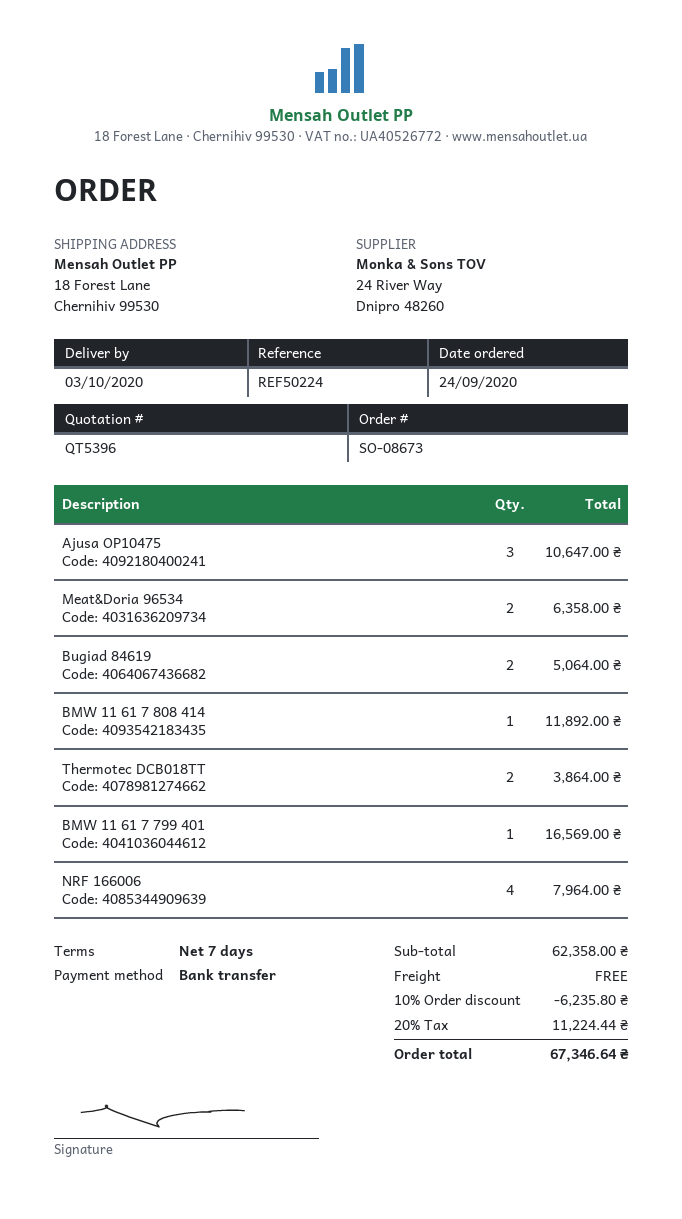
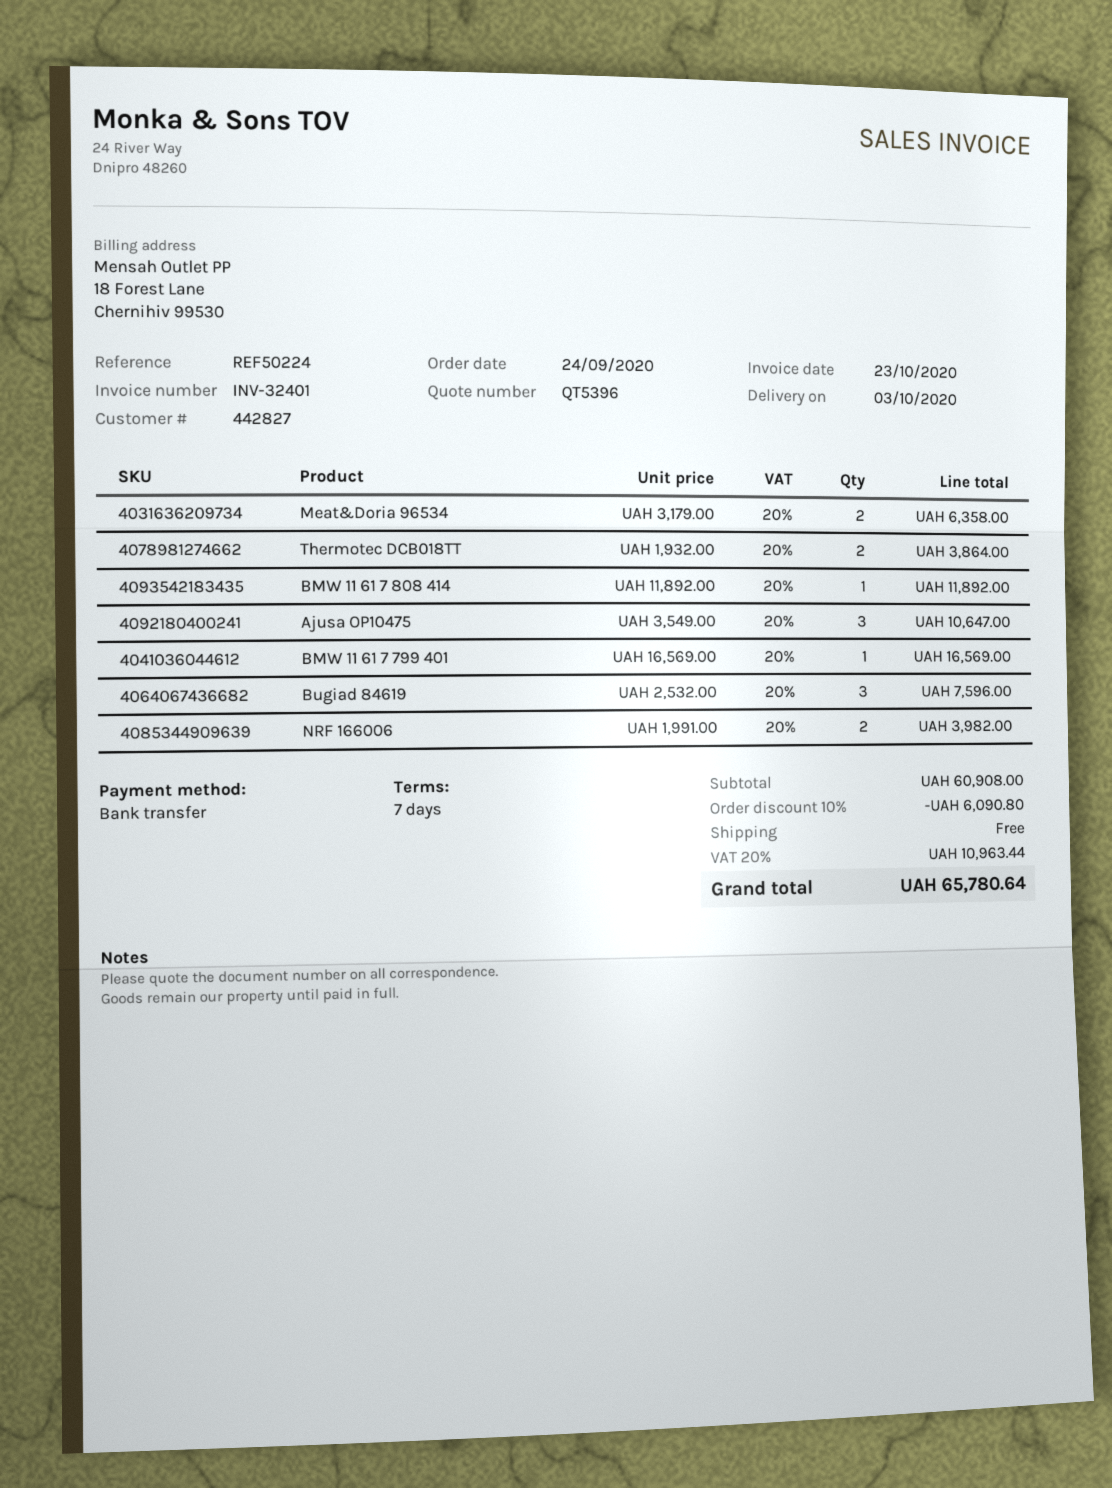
Bugiad 84619: 2 for 5064.00 -> 3 for 7596.00
NRF 166006: 4 for 7964.00 -> 2 for 3982.00
subtotal: 62358.00 -> 60908.00
discount: 10% = 6235.80 -> 10% = 6090.80
tax: 20% = 11224.44 -> 20% = 10963.44
total: 67346.64 -> 65780.64

